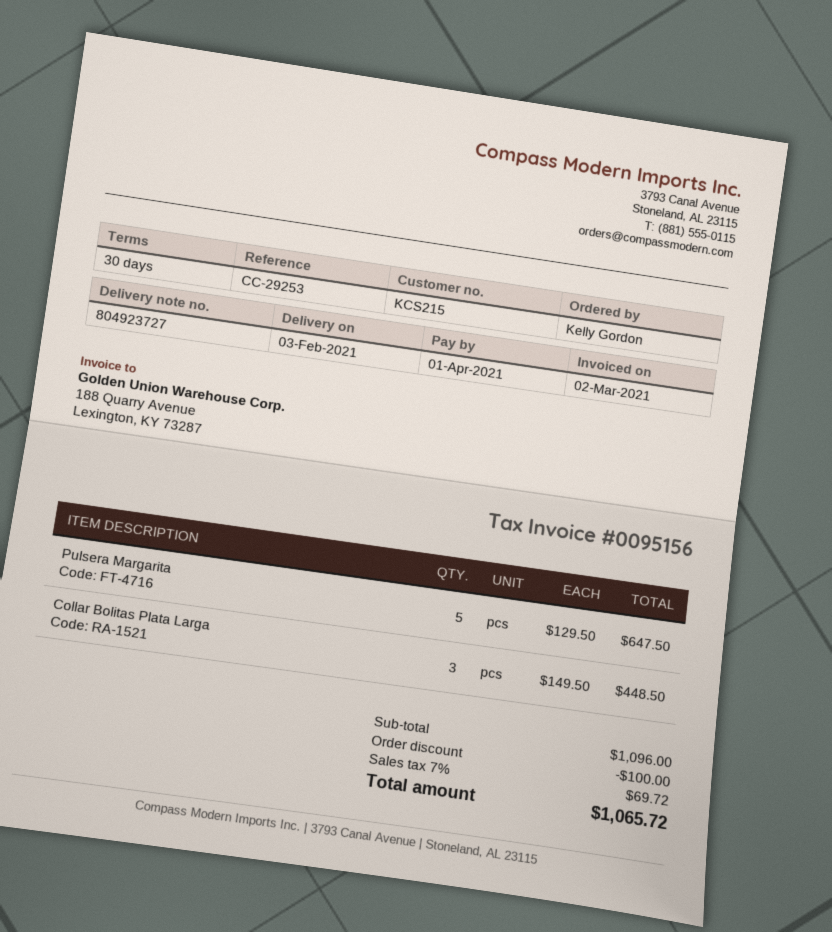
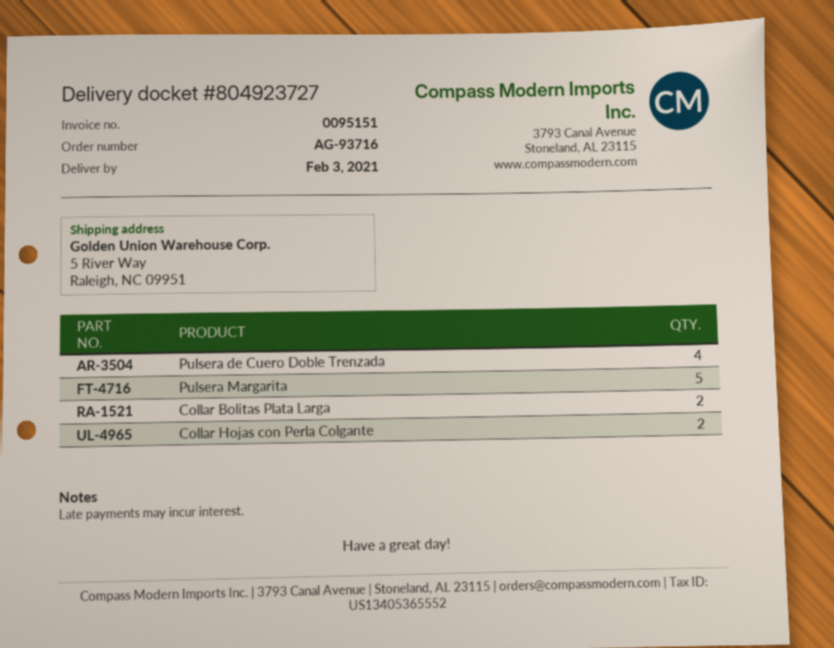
invoice number: 0095156 -> 0095151
Collar Bolitas Plata Larga: 3 -> 2
Pulsera de Cuero Doble Trenzada: none -> 4
Collar Hojas con Perla Colgante: none -> 2

